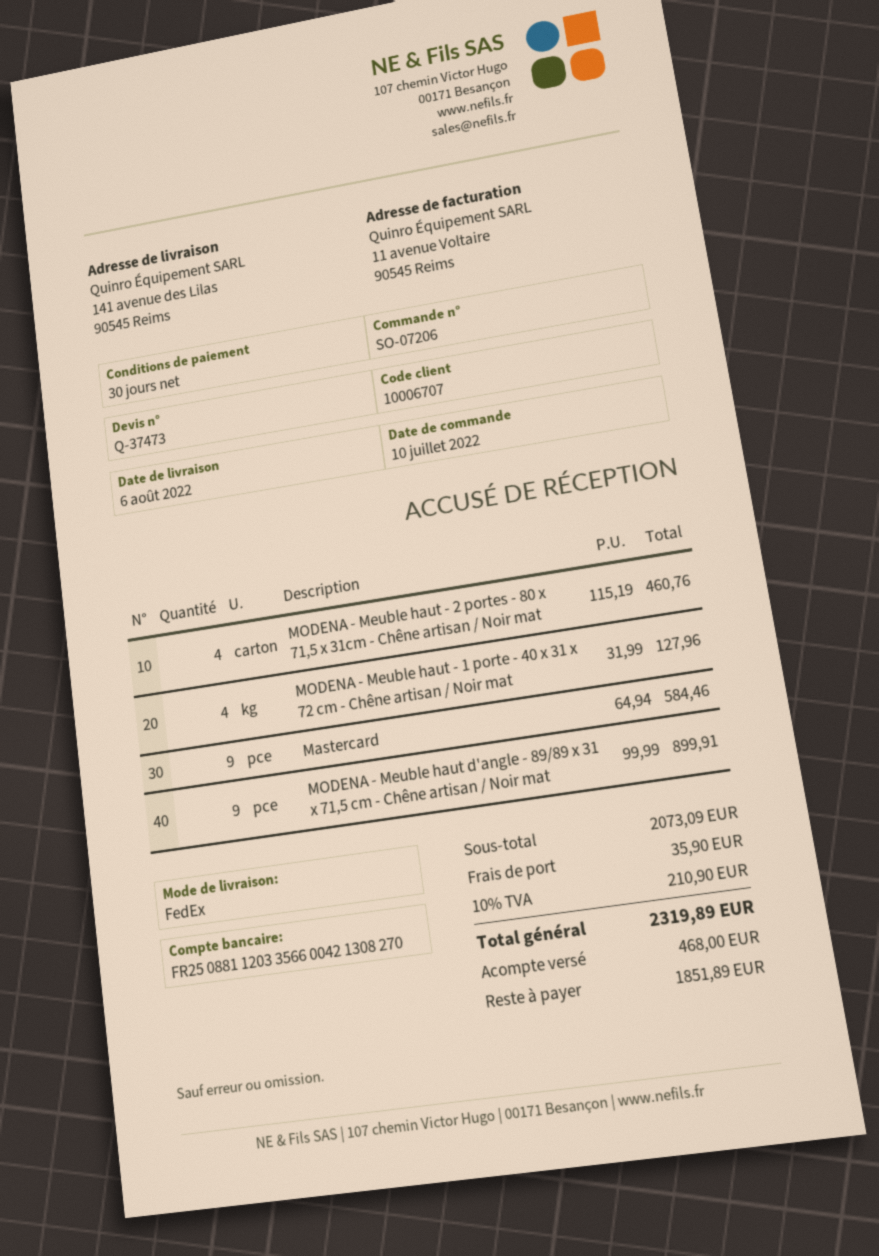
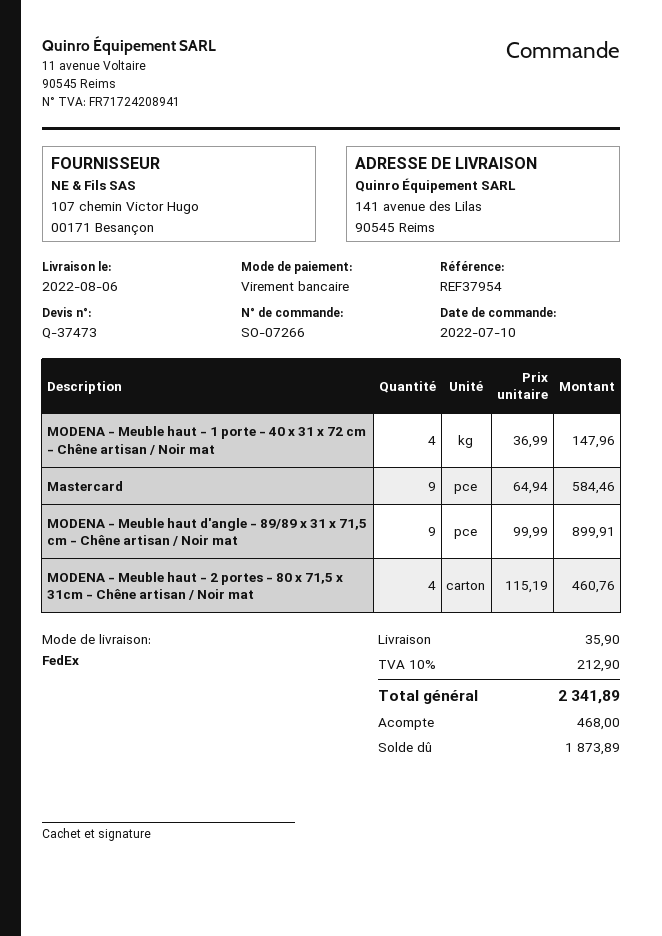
order number: SO-07206 -> SO-07266
MODENA - Meuble haut - 1 porte - 40 x 31 x 72 cm - Chêne artisan / Noir mat: 4 x 31.99 = 127.96 -> 4 x 36.99 = 147.96
tax: 10% = 210.90 -> 10% = 212.90
total: 2319.89 -> 2341.89
balance: 1851.89 -> 1873.89

